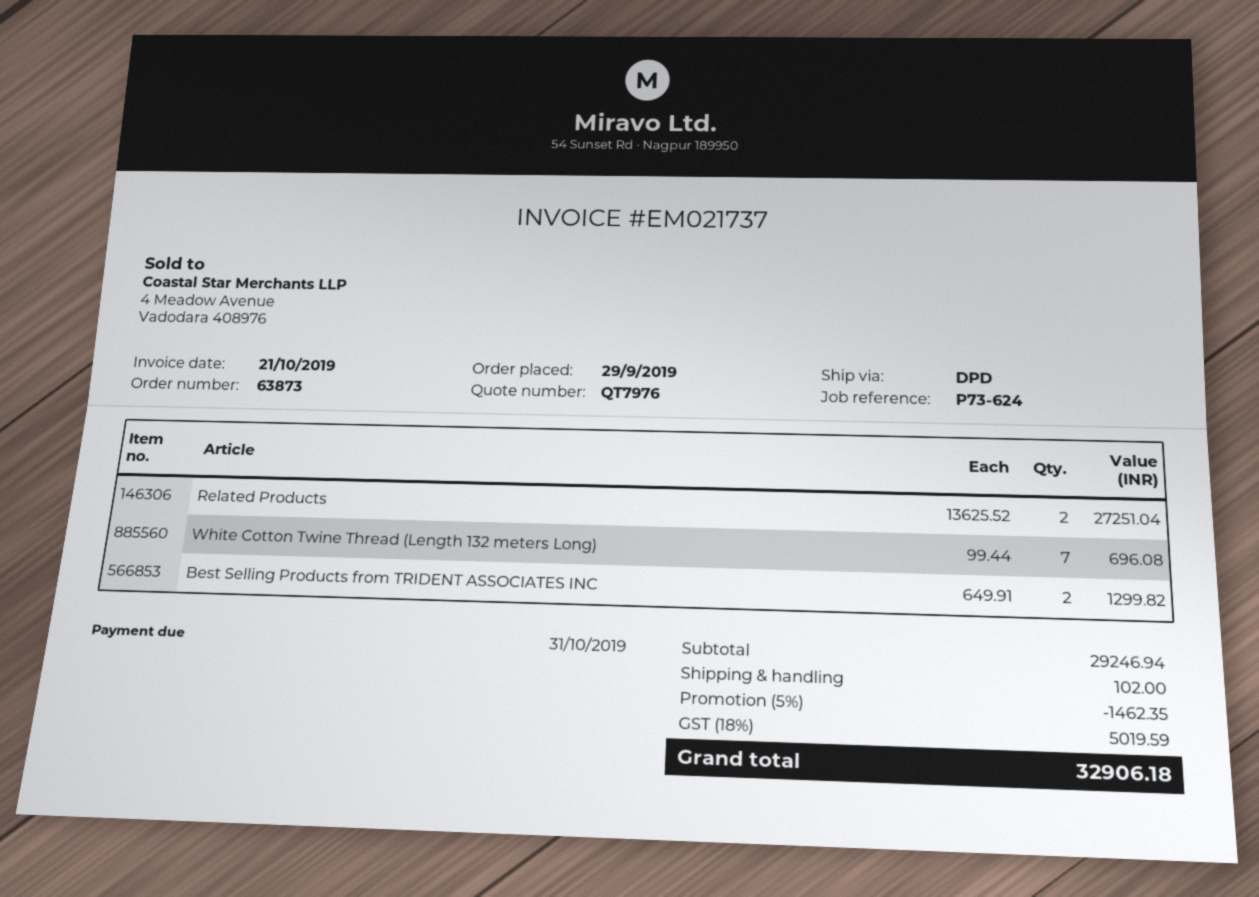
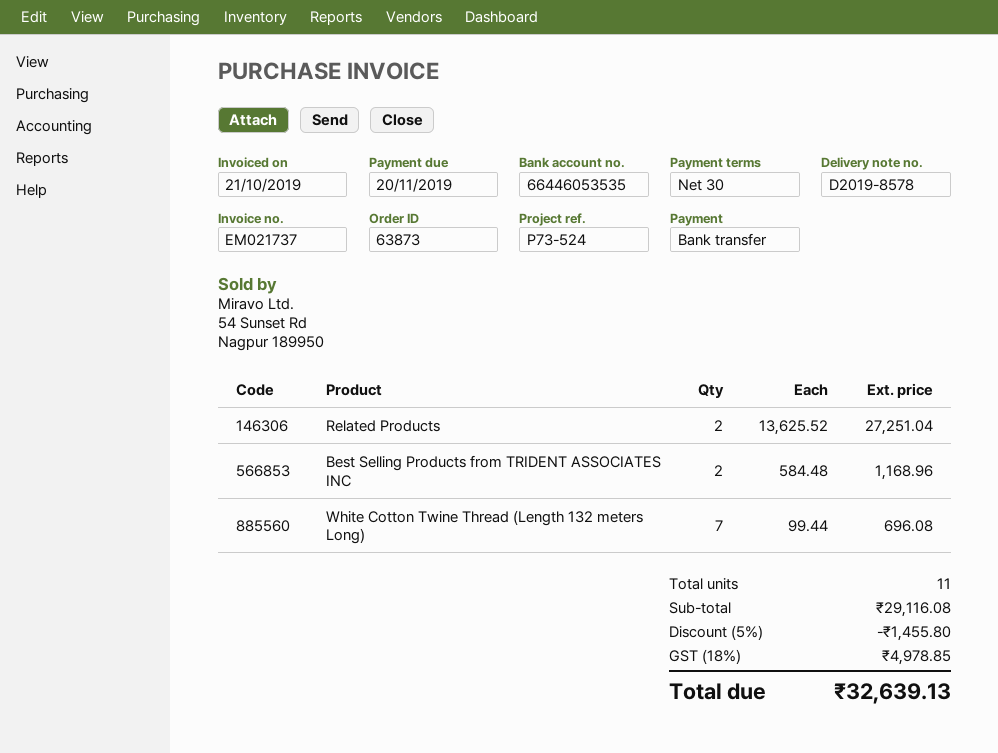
due date: 2019-10-31 -> 2019-11-20
reference: P73-624 -> P73-524
Best Selling Products from TRIDENT ASSOCIATES INC: 2 x 649.91 = 1299.82 -> 2 x 584.48 = 1168.96
subtotal: 29246.94 -> 29116.08
discount: 5% = 1462.35 -> 5% = 1455.80
shipping: 102.00 -> none
tax: 18% = 5019.59 -> 18% = 4978.85
total: 32906.18 -> 32639.13

